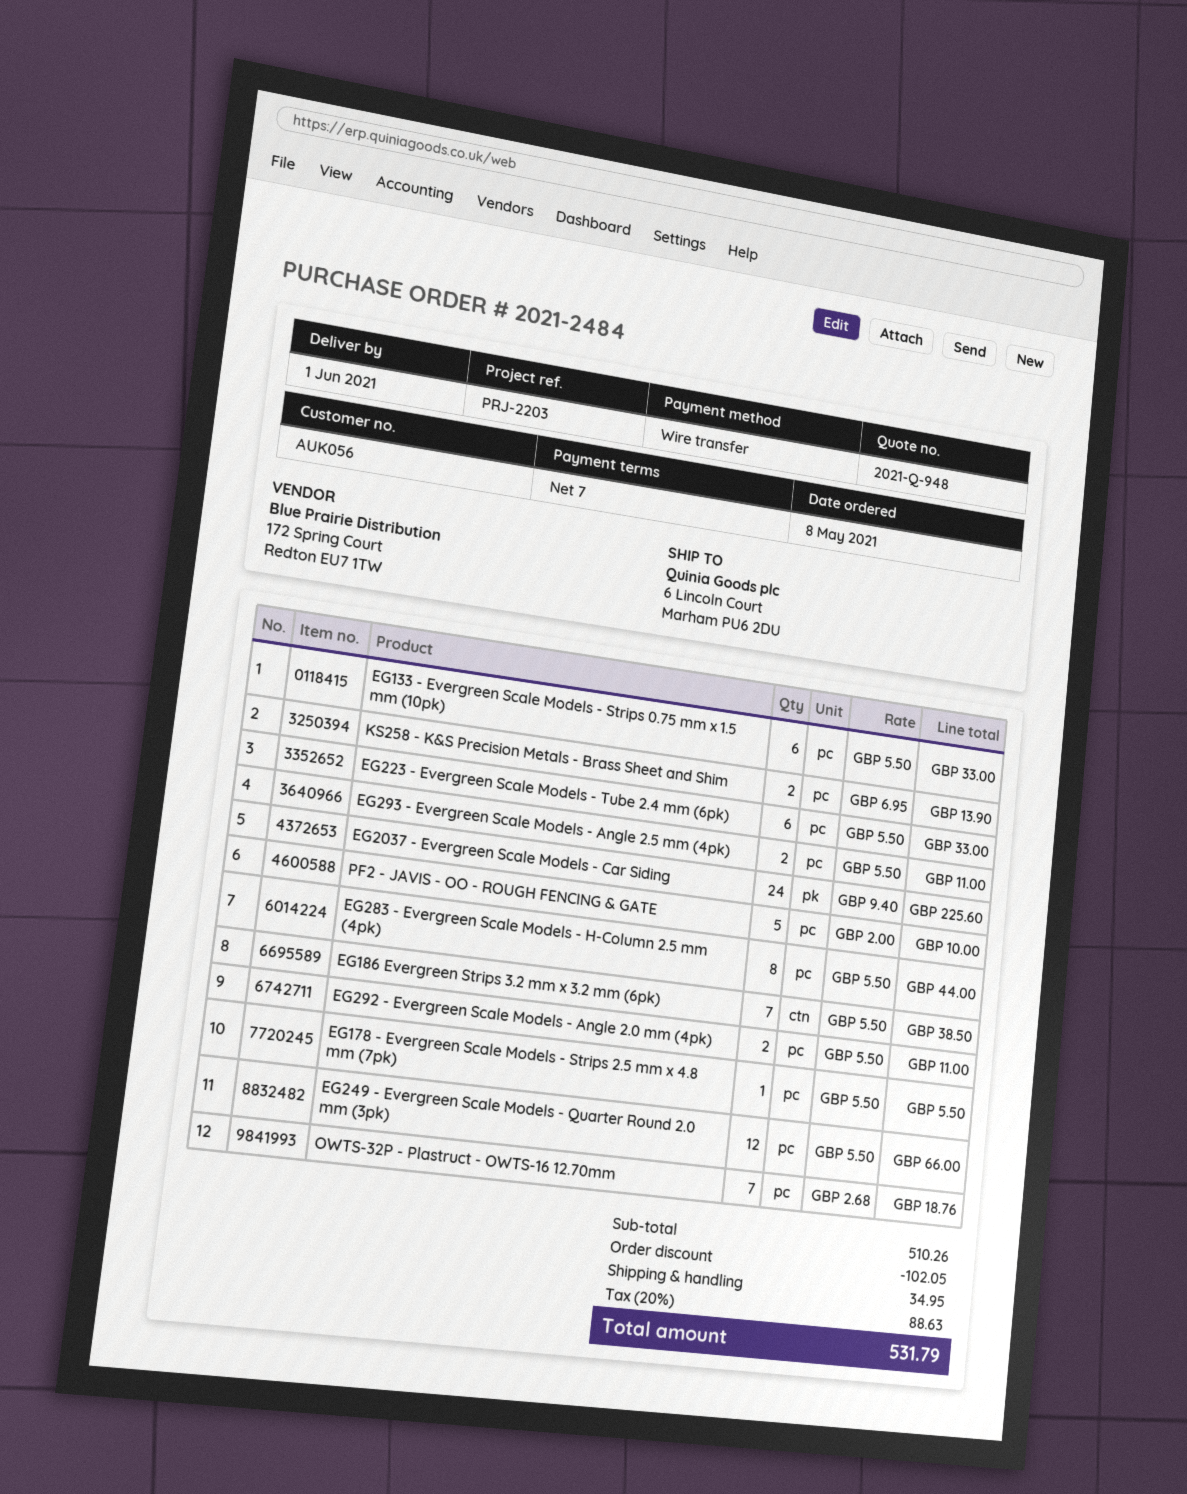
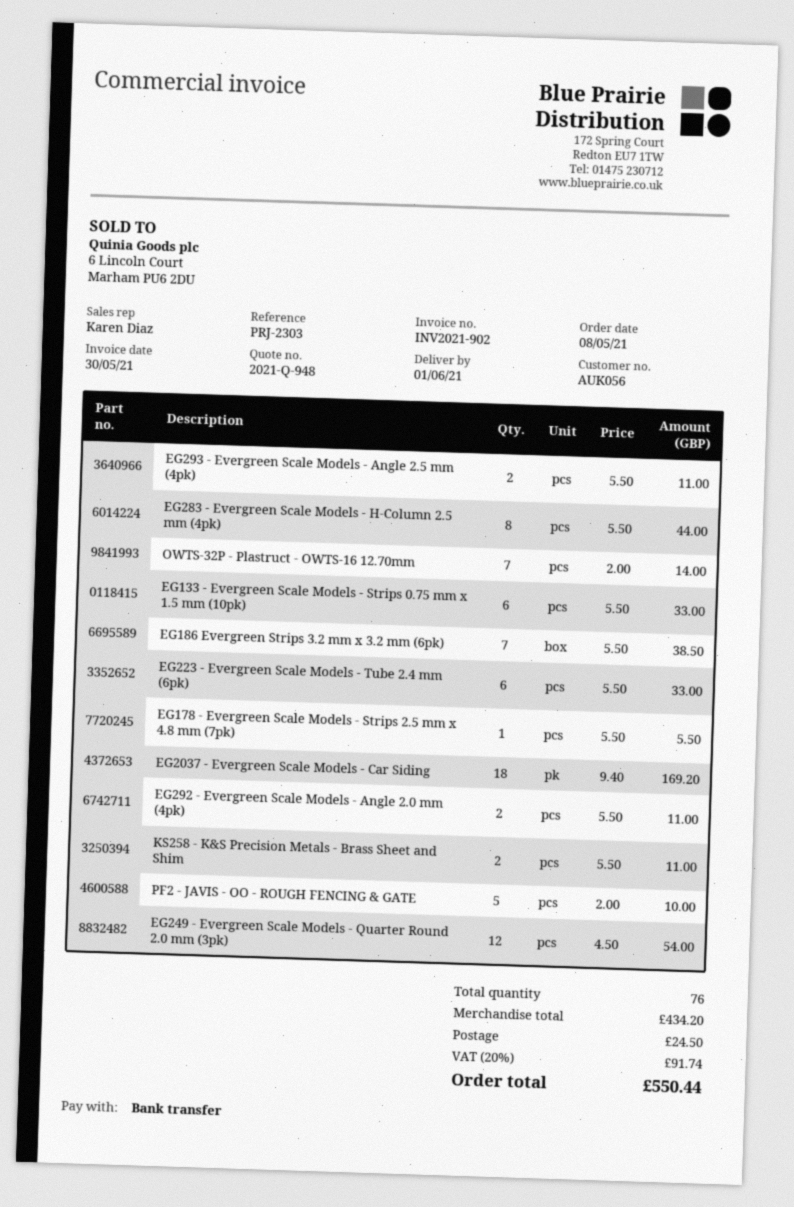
reference: PRJ-2203 -> PRJ-2303
KS258 - K&S Precision Metals - Brass Sheet and Shim: 2 x 6.95 = 13.90 -> 2 x 5.50 = 11.00
EG2037 - Evergreen Scale Models - Car Siding: 24 x 9.40 = 225.60 -> 18 x 9.40 = 169.20
EG249 - Evergreen Scale Models - Quarter Round 2.0 mm (3pk): 12 x 5.50 = 66.00 -> 12 x 4.50 = 54.00
OWTS-32P - Plastruct - OWTS-16 12.70mm: 7 x 2.68 = 18.76 -> 7 x 2.00 = 14.00
subtotal: 510.26 -> 434.20
discount: 102.05 -> none
shipping: 34.95 -> 24.50
tax: 20% = 88.63 -> 20% = 91.74
total: 531.79 -> 550.44

